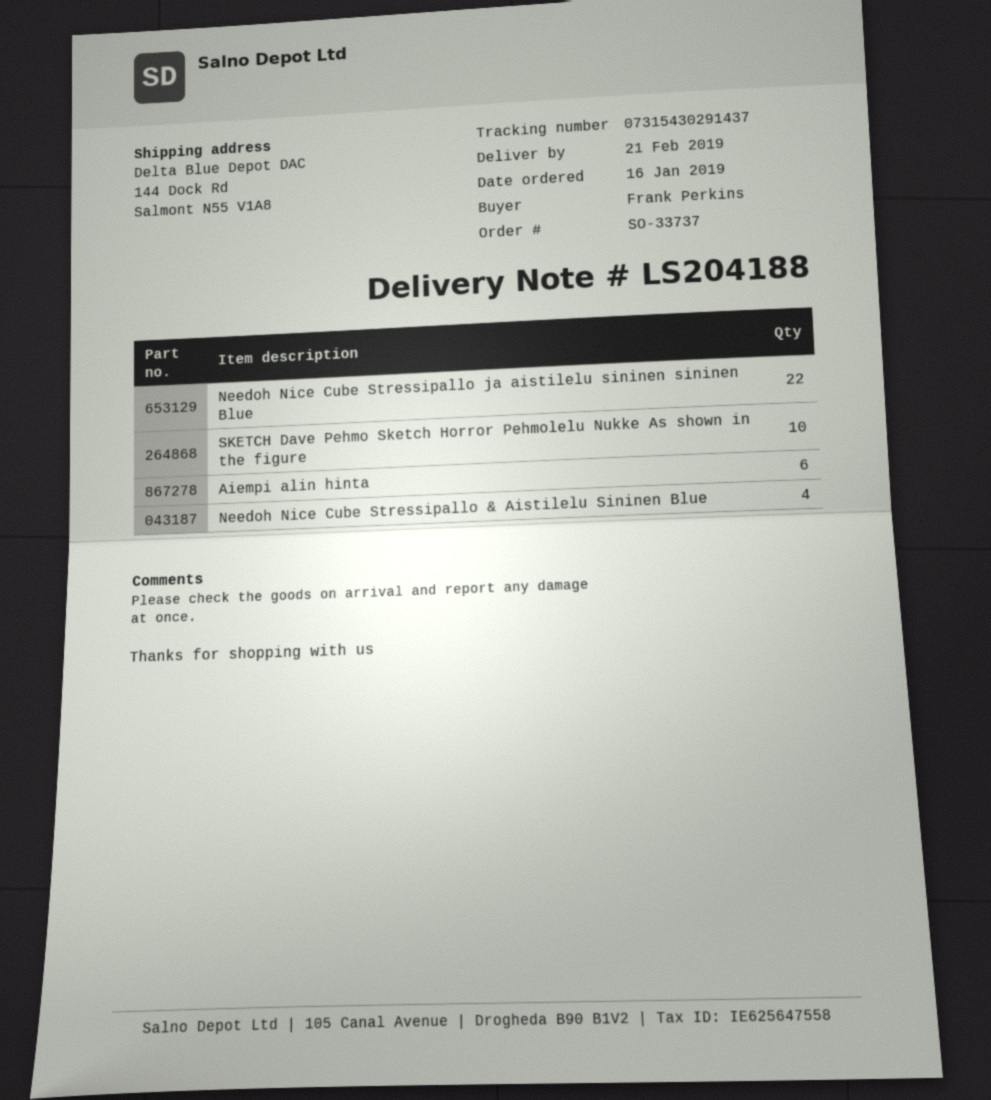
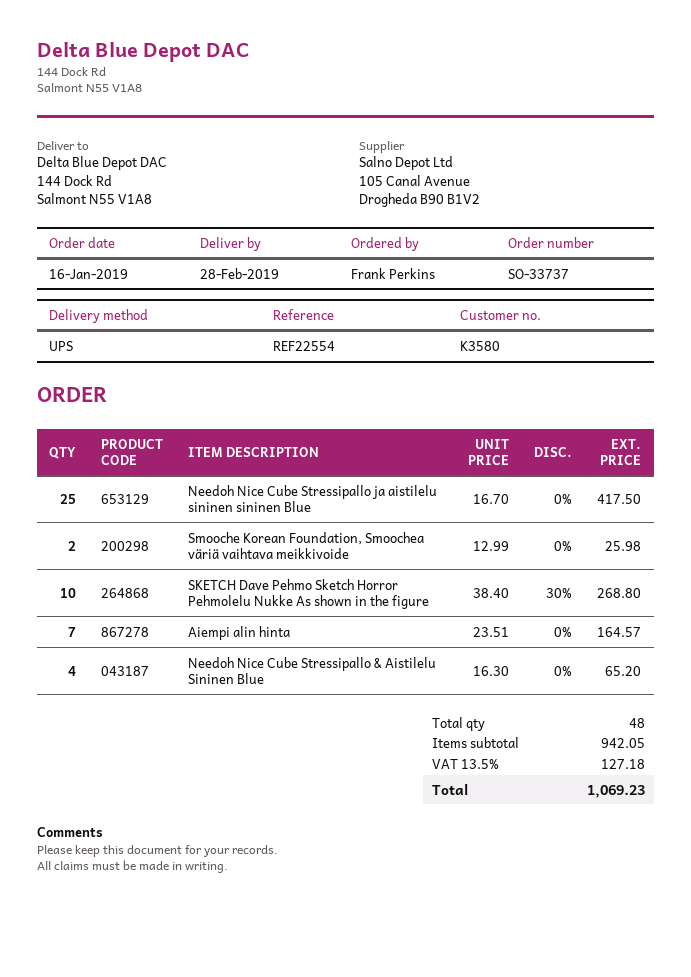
delivery date: 2019-02-21 -> 2019-02-28
Needoh Nice Cube Stressipallo ja aistilelu sininen sininen Blue: 22 -> 25
Aiempi alin hinta: 6 -> 7
Smooche Korean Foundation, Smoochea väriä vaihtava meikkivoide: none -> 2

